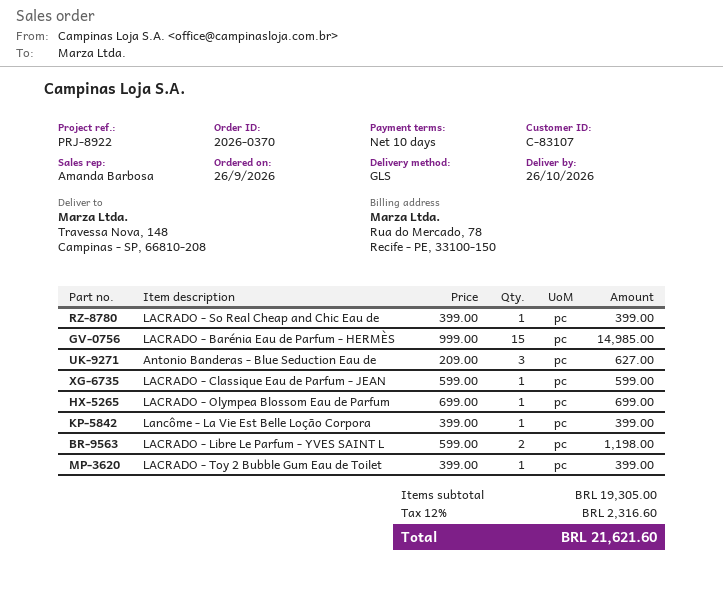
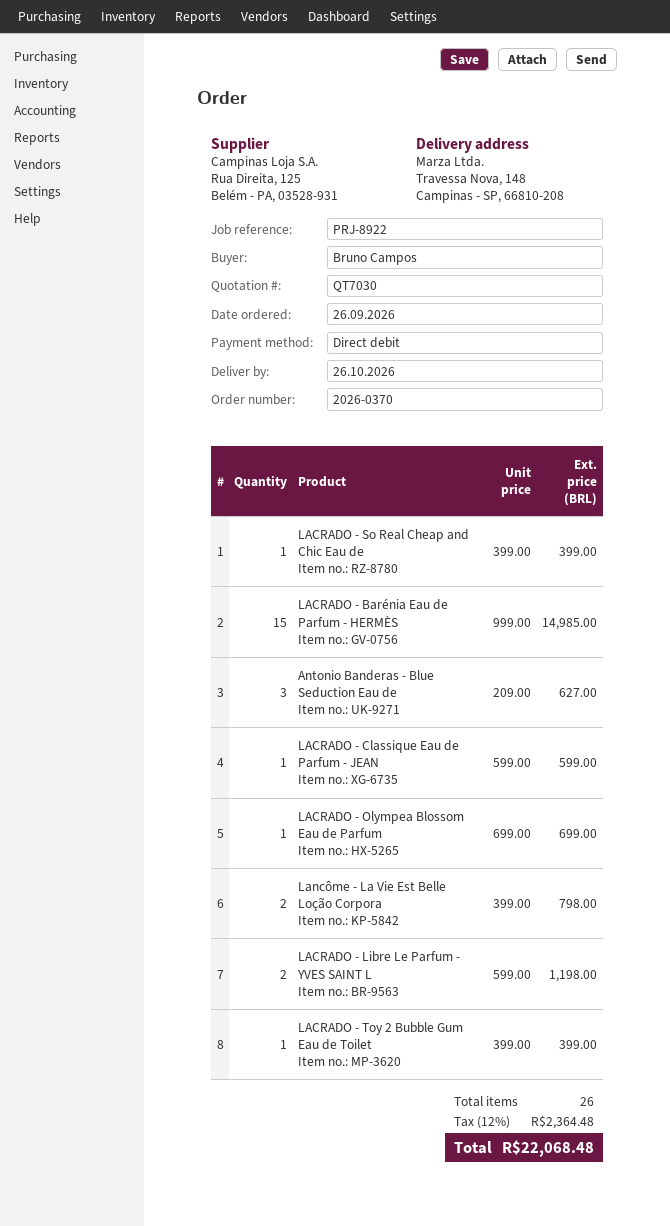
Lancôme - La Vie Est Belle Loção Corpora: 1 x 399.00 = 399.00 -> 2 x 399.00 = 798.00
tax: 12% = 2316.60 -> 12% = 2364.48
total: 21621.60 -> 22068.48

